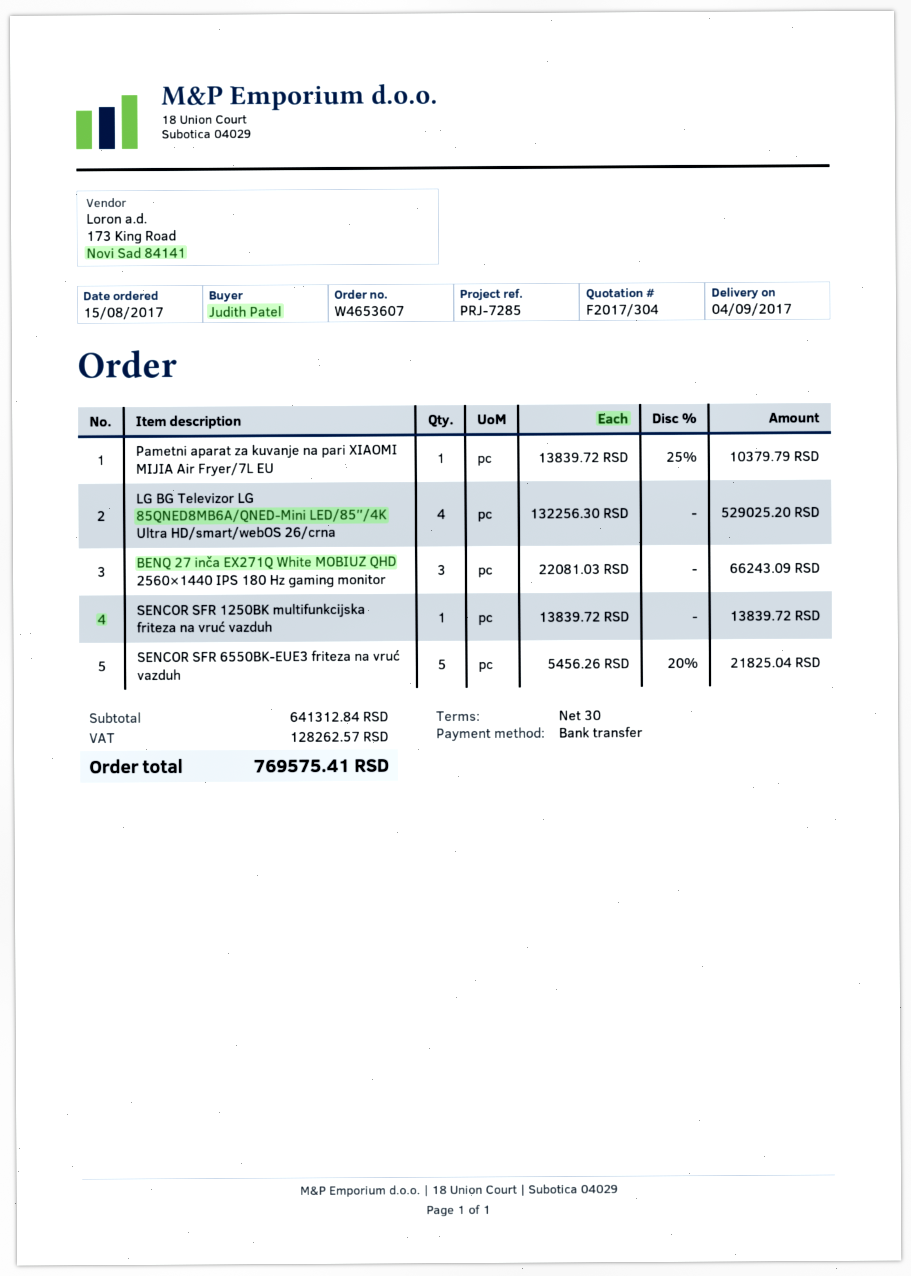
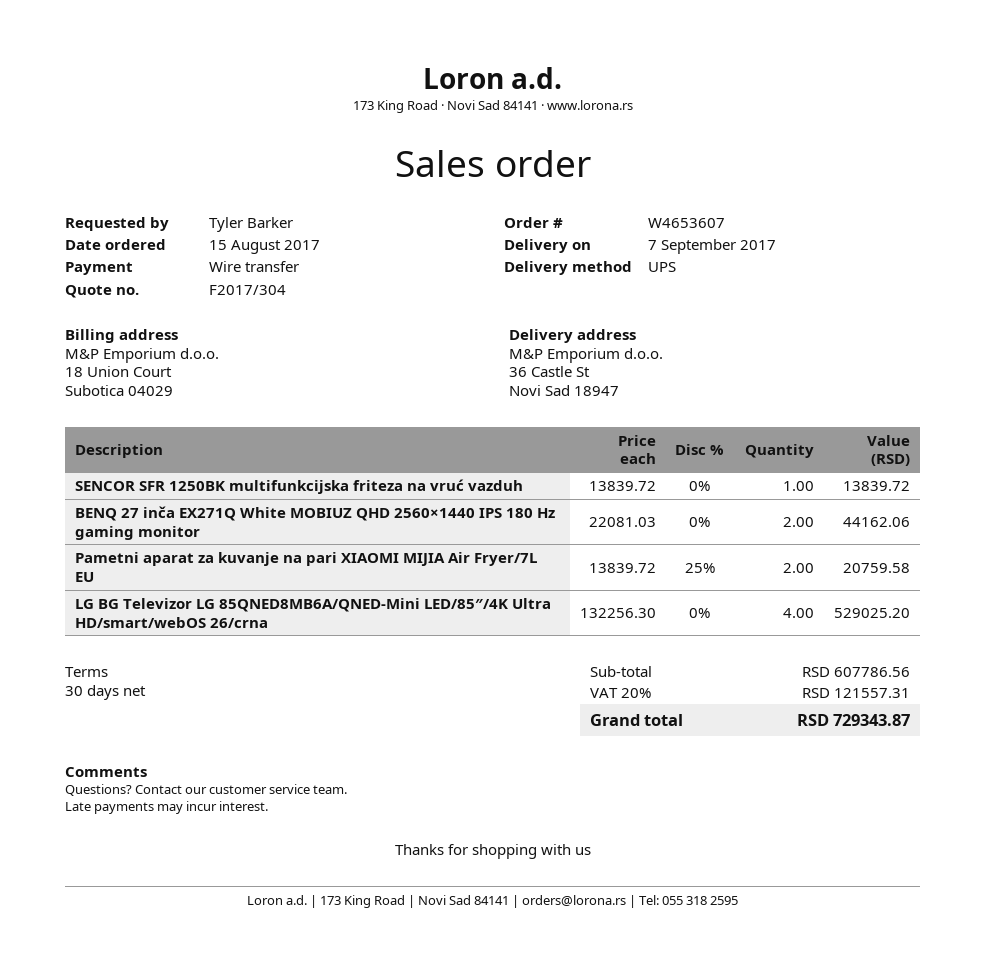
delivery date: 2017-09-04 -> 2017-09-07
ordered by: Judith Patel -> Tyler Barker
Pametni aparat za kuvanje na pari XIAOMI MIJIA Air Fryer/7L EU: 1 x 13839.72 - 25% = 10379.79 -> 2 x 13839.72 - 25% = 20759.58
BENQ 27 inča EX271Q White MOBIUZ QHD 2560×1440 IPS 180 Hz gaming monitor: 3 x 22081.03 = 66243.09 -> 2 x 22081.03 = 44162.06
SENCOR SFR 6550BK-EUE3 friteza na vruć vazduh: 5 x 5456.26 - 20% = 21825.04 -> none
subtotal: 641312.84 -> 607786.56
tax: 128262.57 -> 121557.31
total: 769575.41 -> 729343.87

